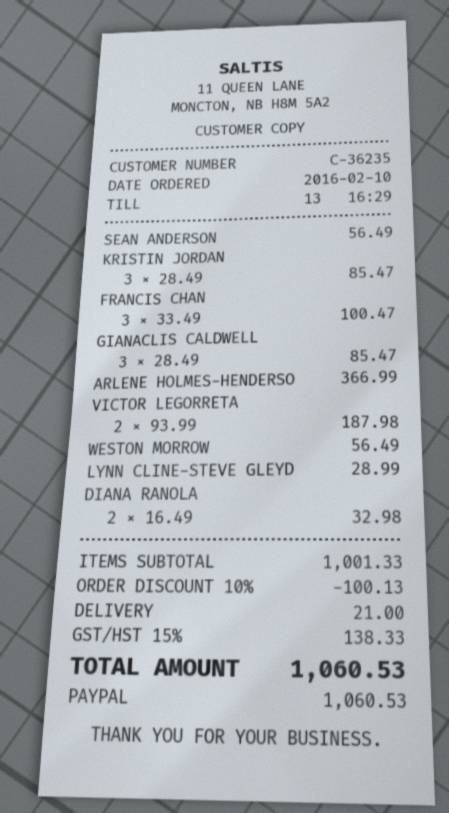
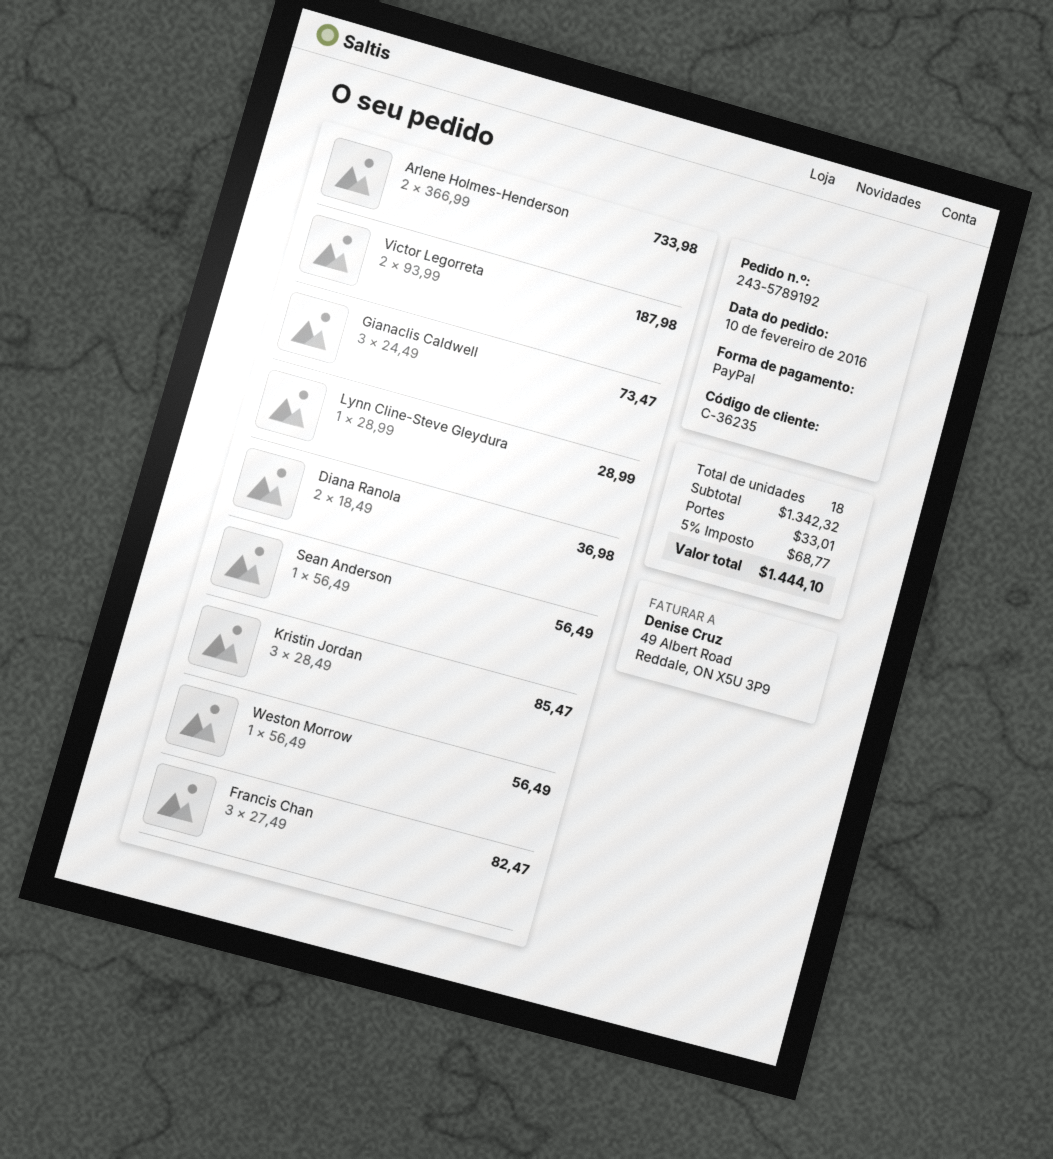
FRANCIS CHAN: 3 x 33.49 = 100.47 -> 3 x 27.49 = 82.47
GIANACLIS CALDWELL: 3 x 28.49 = 85.47 -> 3 x 24.49 = 73.47
ARLENE HOLMES-HENDERSO: 1 x 366.99 = 366.99 -> 2 x 366.99 = 733.98
DIANA RANOLA: 2 x 16.49 = 32.98 -> 2 x 18.49 = 36.98
subtotal: 1001.33 -> 1342.32
discount: 10% = 100.13 -> none
shipping: 21.00 -> 33.01
tax: 15% = 138.33 -> 5% = 68.77
total: 1060.53 -> 1444.10

